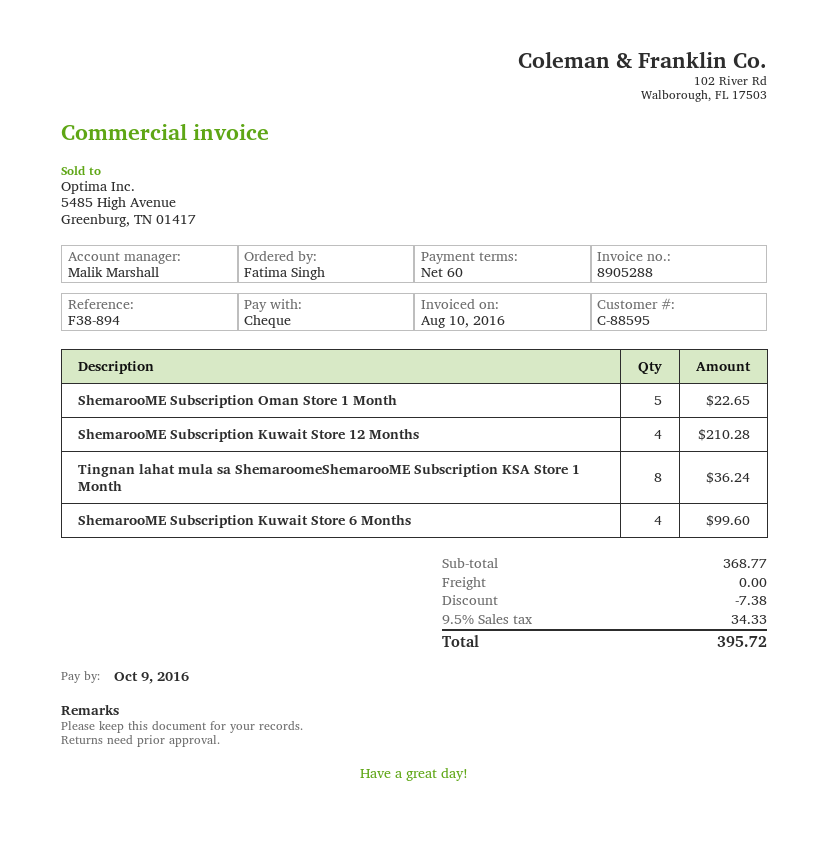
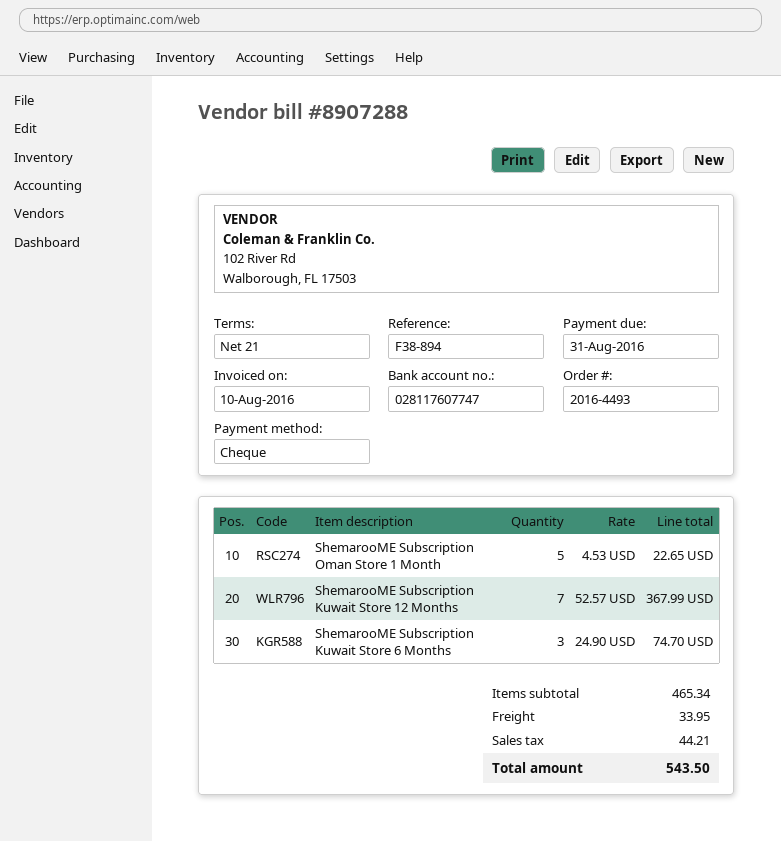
invoice number: 8905288 -> 8907288
payment terms: 60 days -> 21 days
due date: 2016-10-09 -> 2016-08-31
ShemarooME Subscription Kuwait Store 12 Months: 4 for 210.28 -> 7 for 367.99
Tingnan lahat mula sa ShemaroomeShemarooME Subscription KSA Store 1 Month: 8 for 36.24 -> none
ShemarooME Subscription Kuwait Store 6 Months: 4 for 99.60 -> 3 for 74.70
subtotal: 368.77 -> 465.34
discount: 7.38 -> none
shipping: 0.00 -> 33.95
tax: 34.33 -> 44.21
total: 395.72 -> 543.50

